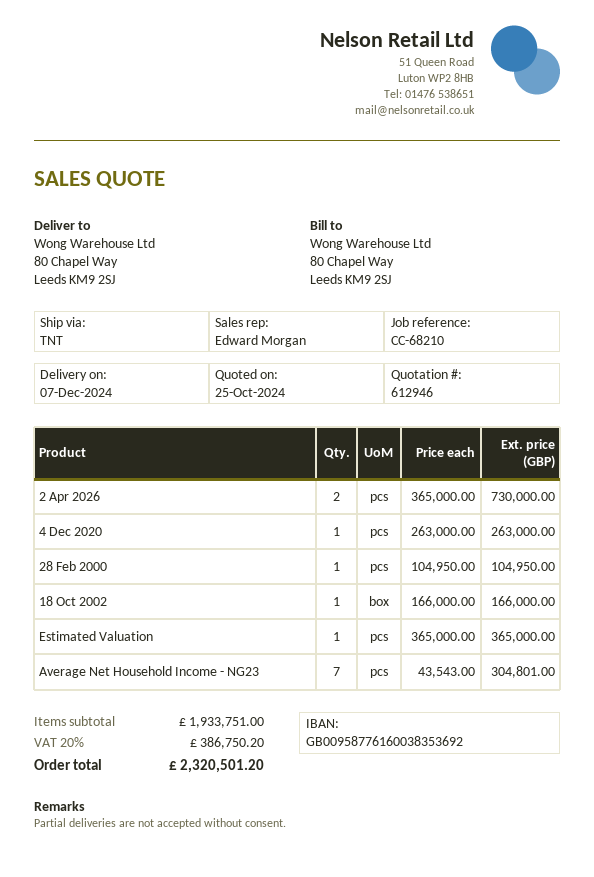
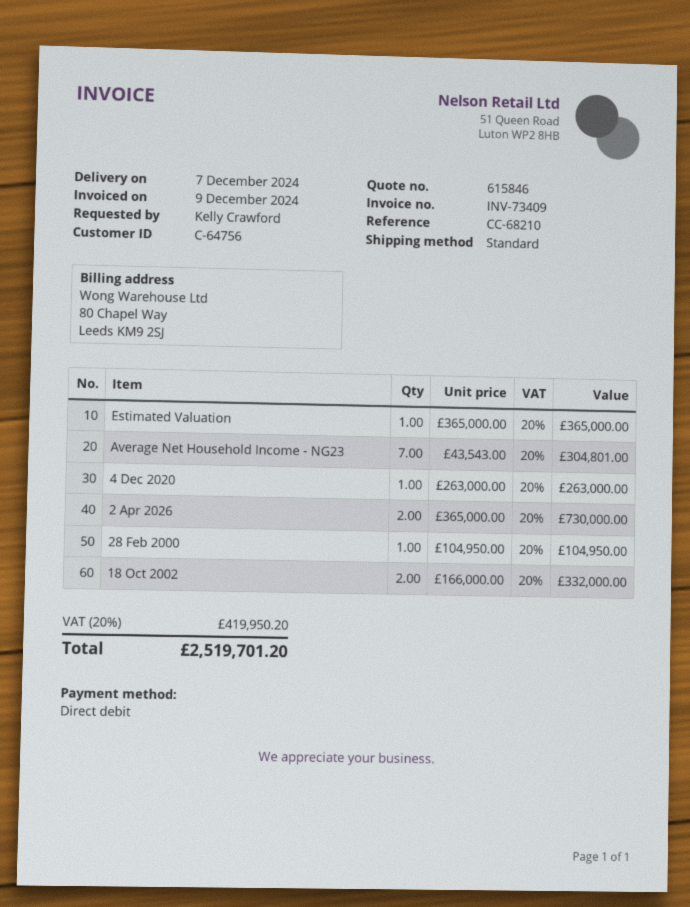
quote number: 612946 -> 615846
shipping method: TNT -> standard
18 Oct 2002: 1 x 166000.00 = 166000.00 -> 2 x 166000.00 = 332000.00
tax: 20% = 386750.20 -> 20% = 419950.20
total: 2320501.20 -> 2519701.20

